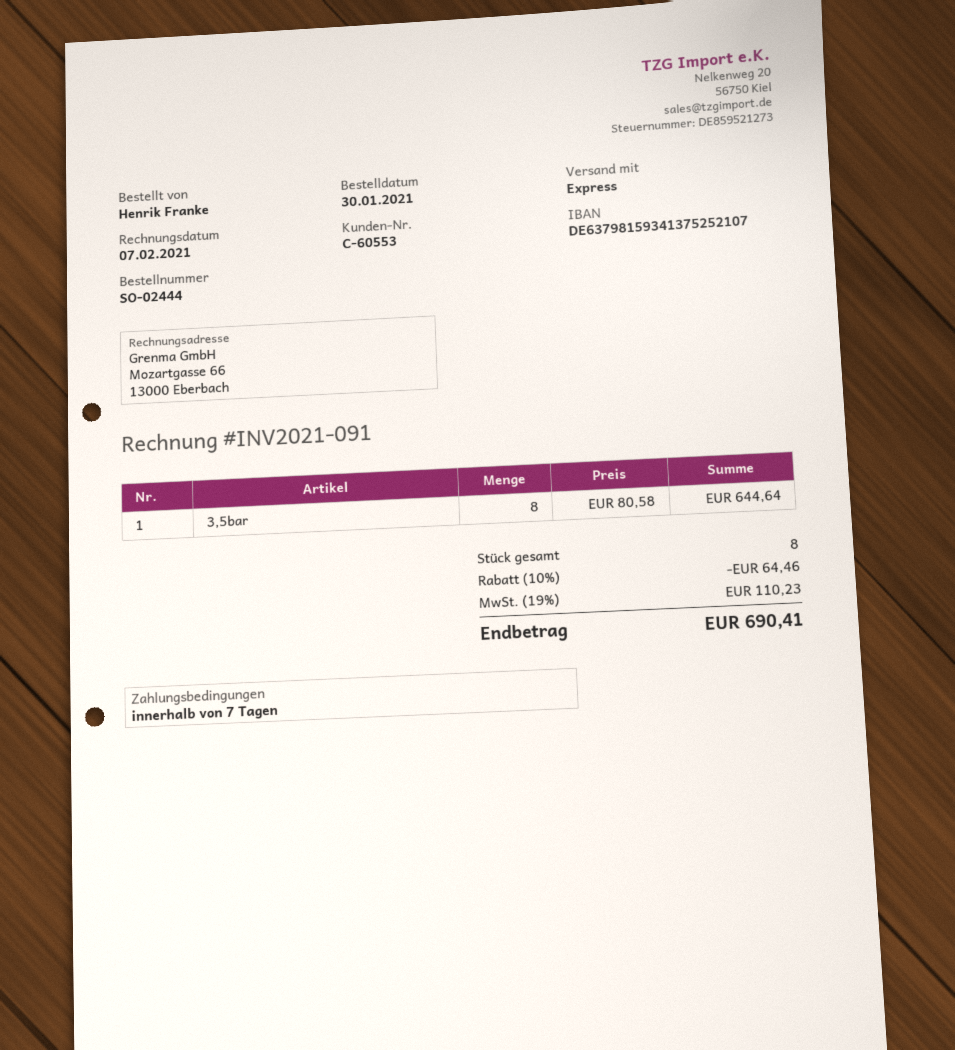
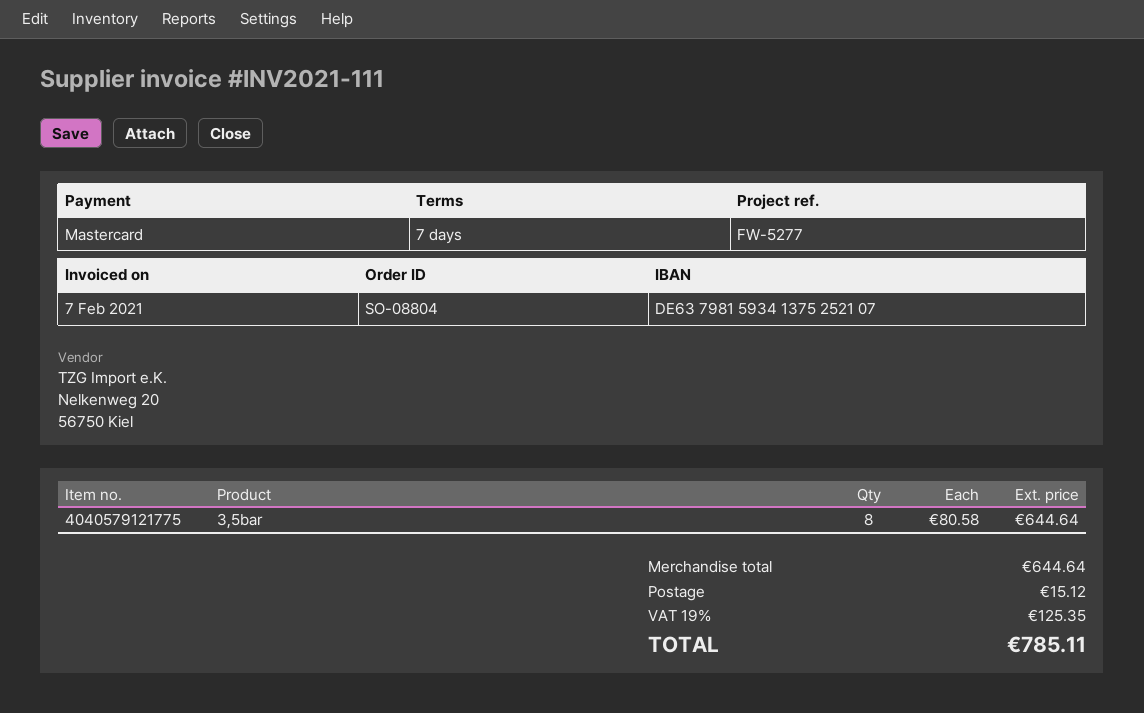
order number: SO-02444 -> SO-08804
invoice number: INV2021-091 -> INV2021-111
discount: 10% = 64.46 -> none
shipping: none -> 15.12
tax: 19% = 110.23 -> 19% = 125.35
total: 690.41 -> 785.11

